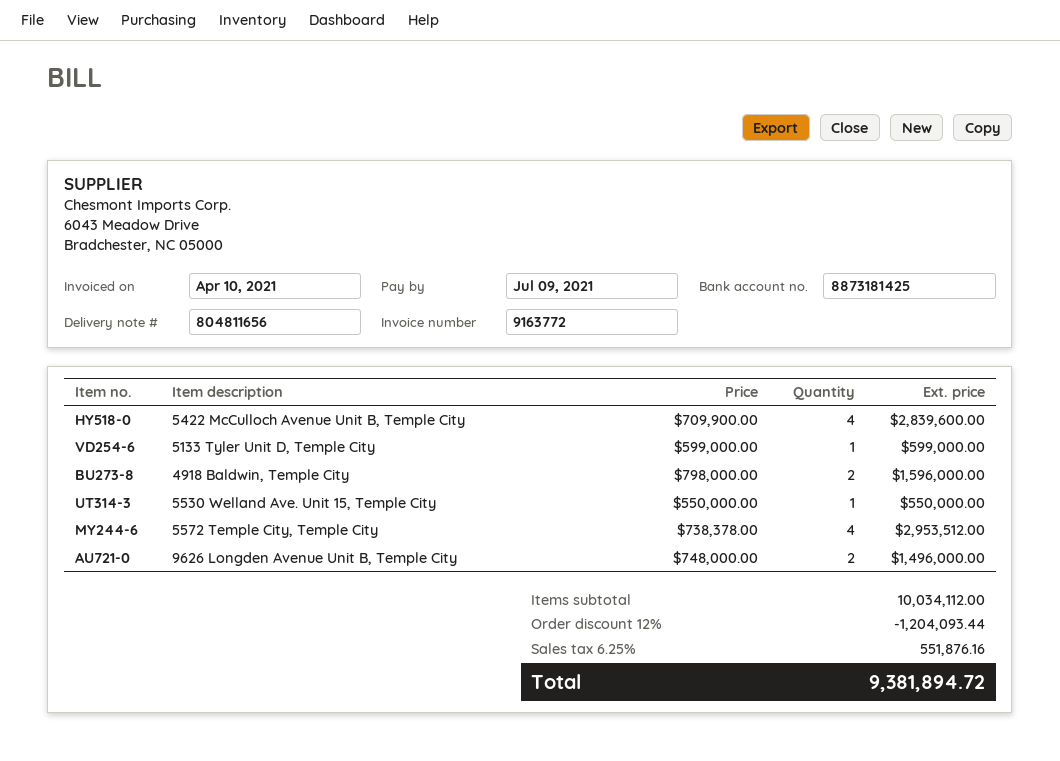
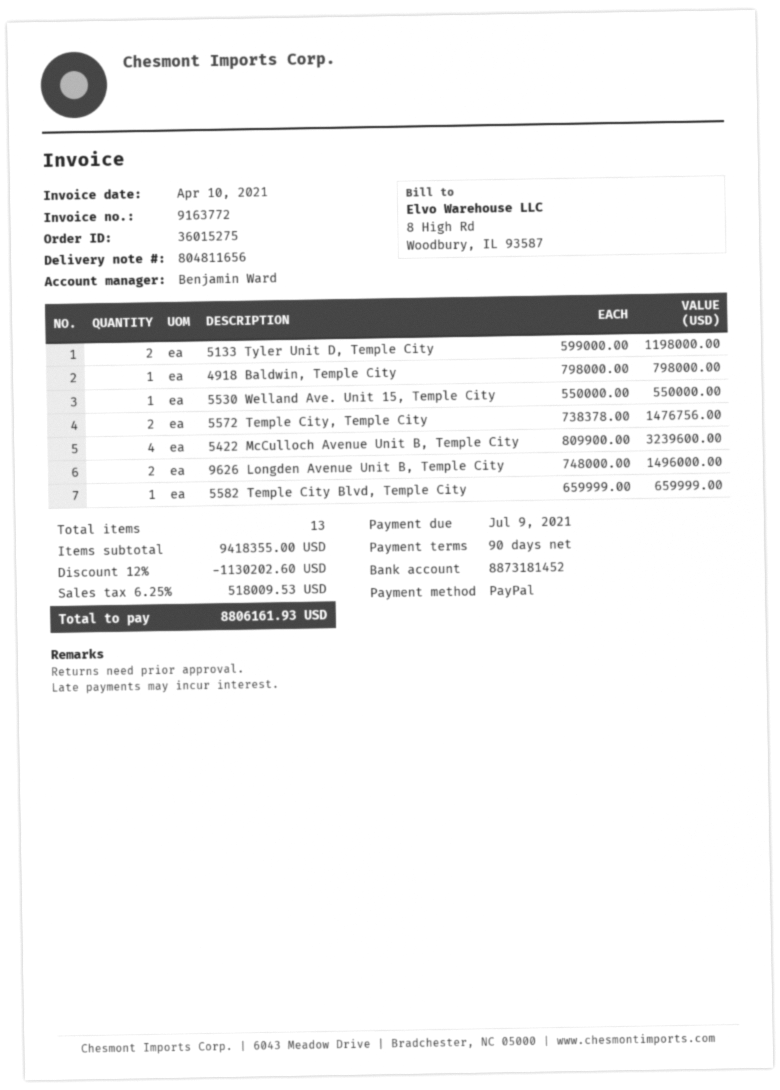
bank account: 8873181425 -> 8873181452
5422 McCulloch Avenue Unit B, Temple City: 4 x 709900.00 = 2839600.00 -> 4 x 809900.00 = 3239600.00
5133 Tyler Unit D, Temple City: 1 x 599000.00 = 599000.00 -> 2 x 599000.00 = 1198000.00
4918 Baldwin, Temple City: 2 x 798000.00 = 1596000.00 -> 1 x 798000.00 = 798000.00
5572 Temple City, Temple City: 4 x 738378.00 = 2953512.00 -> 2 x 738378.00 = 1476756.00
5582 Temple City Blvd, Temple City: none -> 1 x 659999.00 = 659999.00
subtotal: 10034112.00 -> 9418355.00
discount: 12% = 1204093.44 -> 12% = 1130202.60
tax: 6.25% = 551876.16 -> 6.25% = 518009.53
total: 9381894.72 -> 8806161.93

